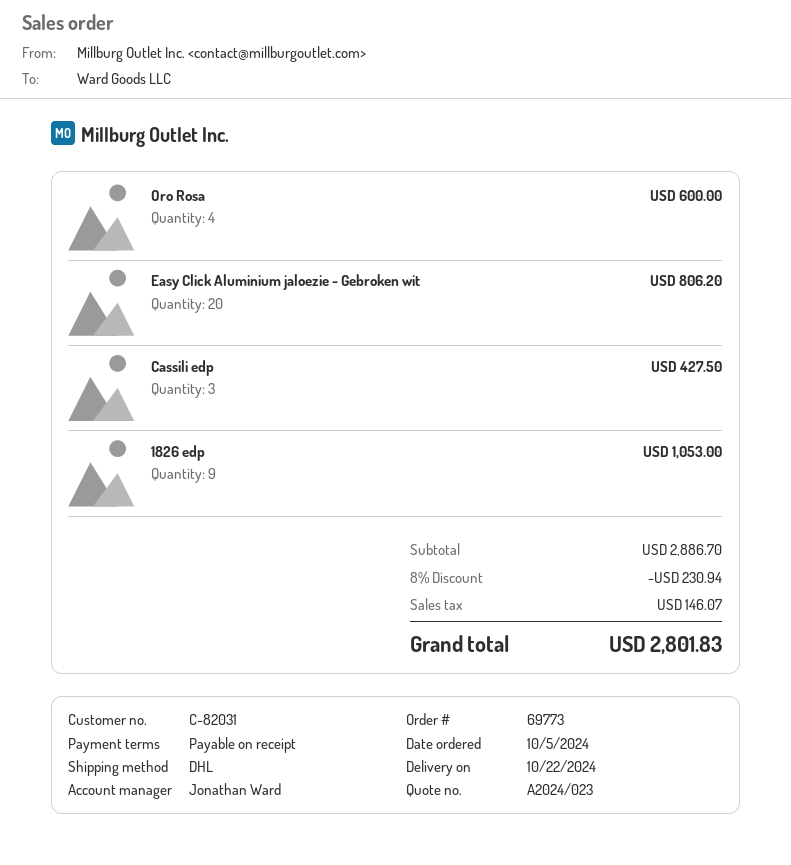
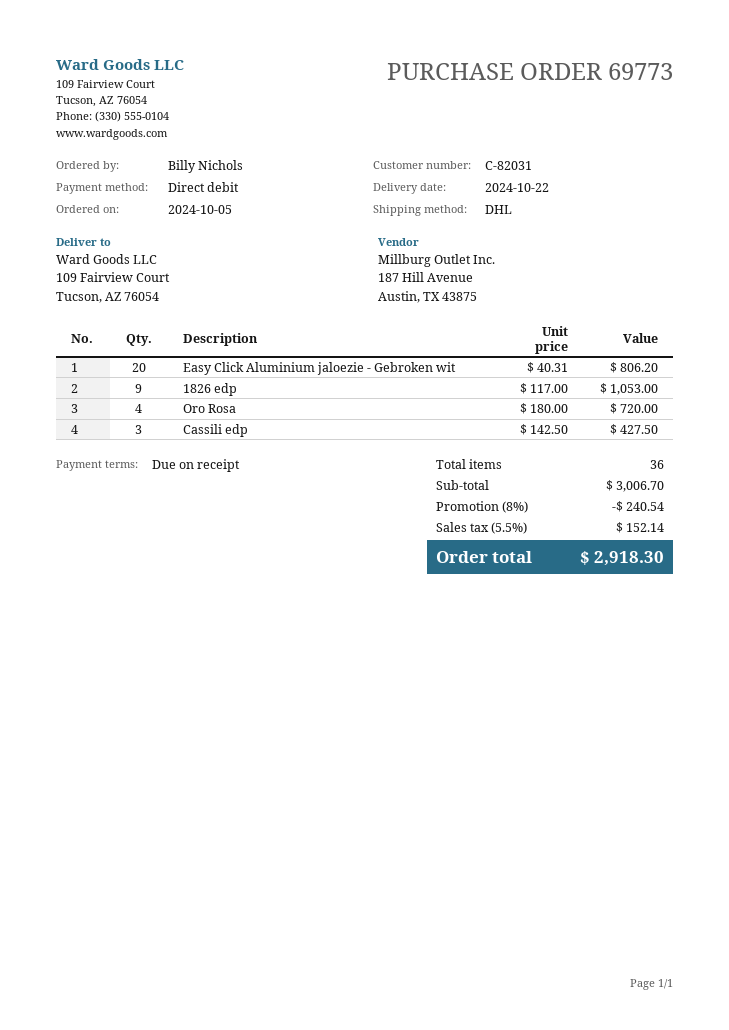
Oro Rosa: 4 for 600.00 -> 4 for 720.00
subtotal: 2886.70 -> 3006.70
discount: 8% = 230.94 -> 8% = 240.54
tax: 146.07 -> 152.14
total: 2801.83 -> 2918.30

